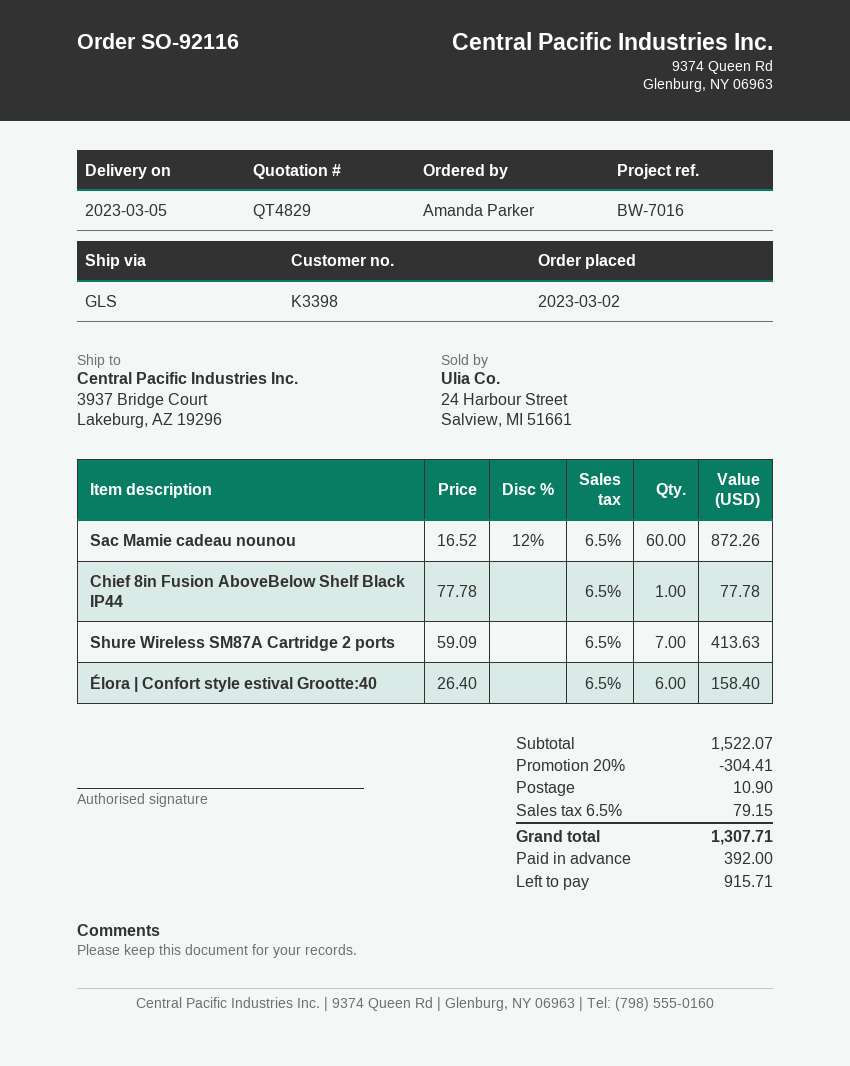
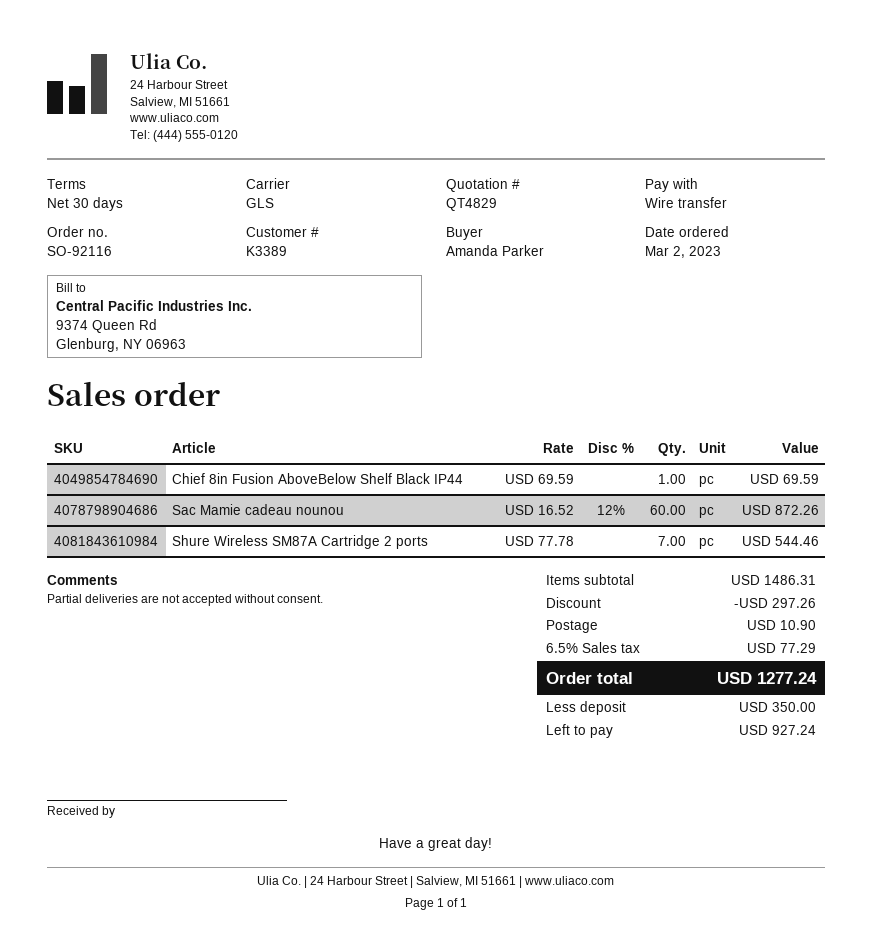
customer number: K3398 -> K3389
Chief 8in Fusion AboveBelow Shelf Black IP44: 1 x 77.78 = 77.78 -> 1 x 69.59 = 69.59
Shure Wireless SM87A Cartridge 2 ports: 7 x 59.09 = 413.63 -> 7 x 77.78 = 544.46
Élora | Confort style estival Grootte:40: 6 x 26.40 = 158.40 -> none
subtotal: 1522.07 -> 1486.31
discount: 304.41 -> 297.26
tax: 6.5% = 79.15 -> 6.5% = 77.29
total: 1307.71 -> 1277.24
deposit: 392.00 -> 350.00
balance: 915.71 -> 927.24

